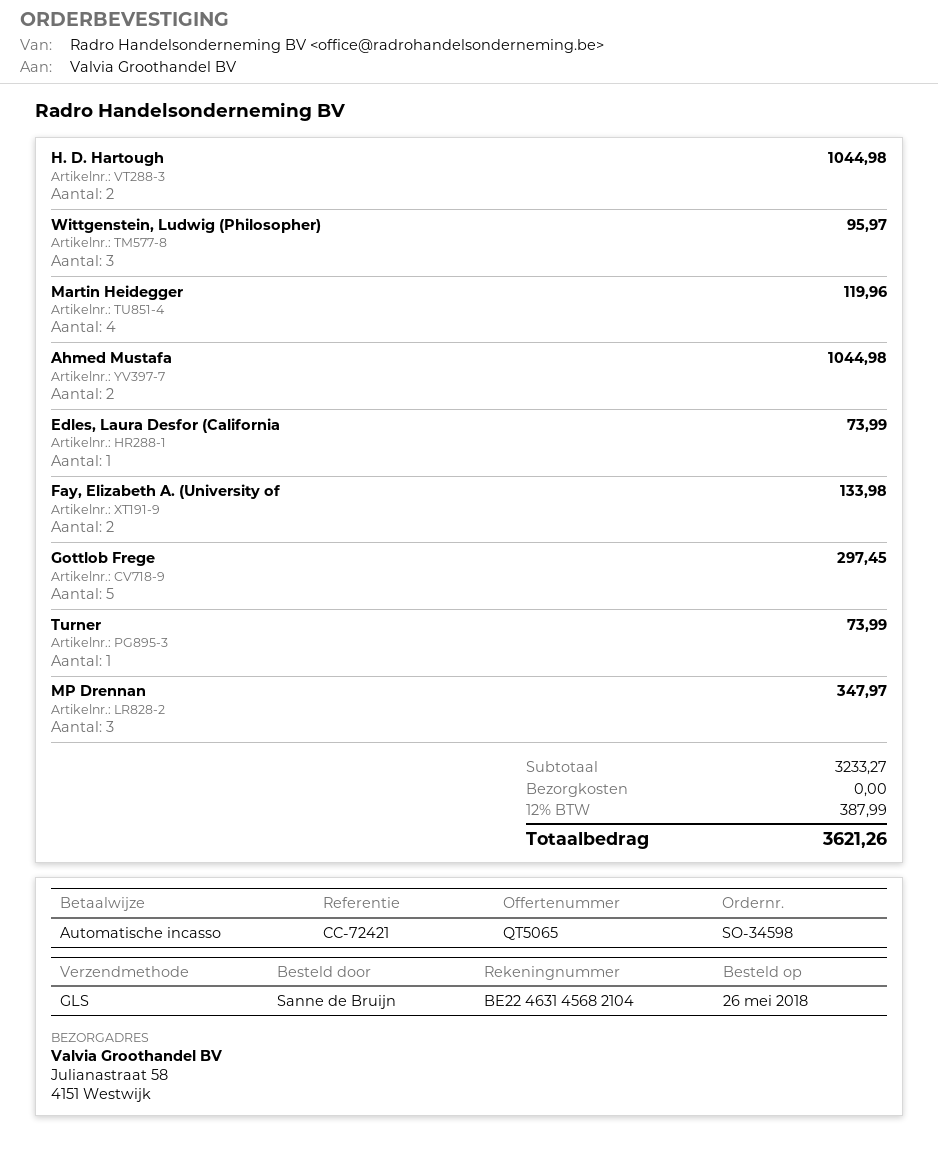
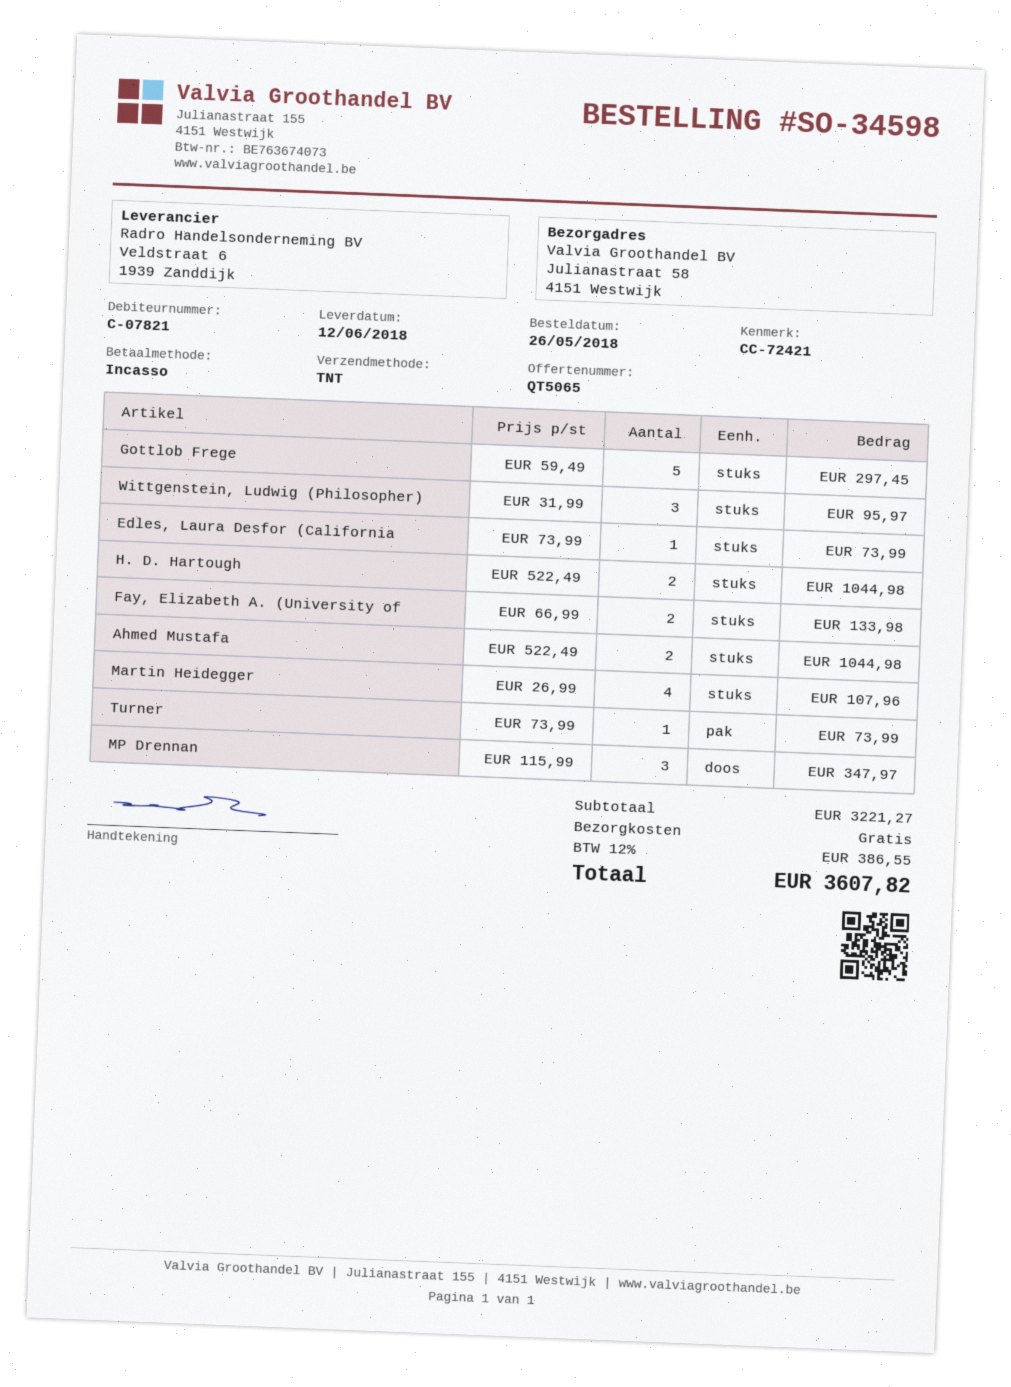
shipping method: GLS -> TNT
Martin Heidegger: 4 for 119.96 -> 4 for 107.96
subtotal: 3233.27 -> 3221.27
tax: 12% = 387.99 -> 12% = 386.55
total: 3621.26 -> 3607.82

